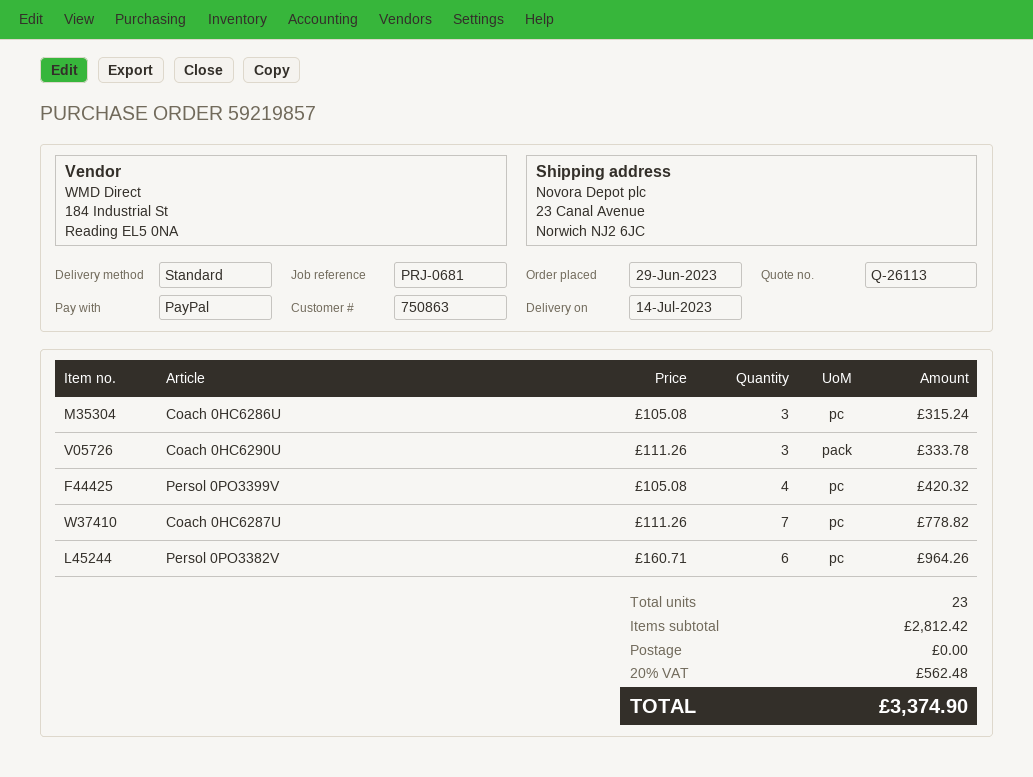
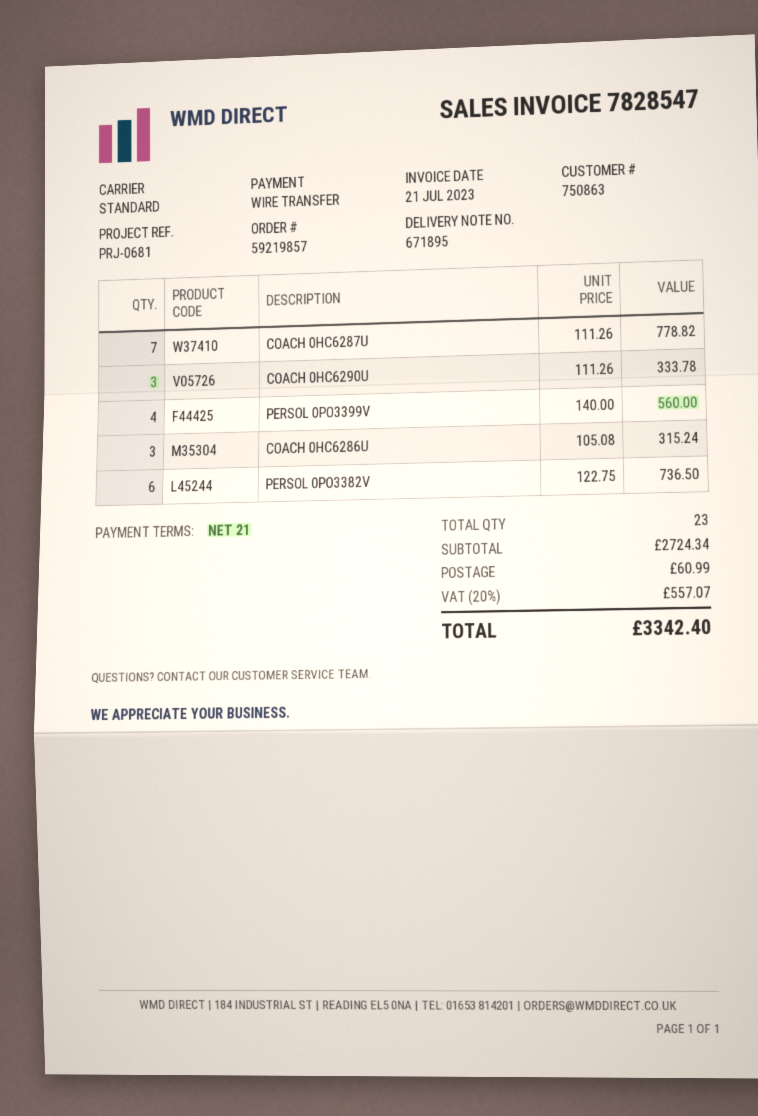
payment method: PayPal -> bank transfer
Persol 0PO3399V: 4 x 105.08 = 420.32 -> 4 x 140.00 = 560.00
Persol 0PO3382V: 6 x 160.71 = 964.26 -> 6 x 122.75 = 736.50
subtotal: 2812.42 -> 2724.34
shipping: 0.00 -> 60.99
tax: 20% = 562.48 -> 20% = 557.07
total: 3374.90 -> 3342.40

